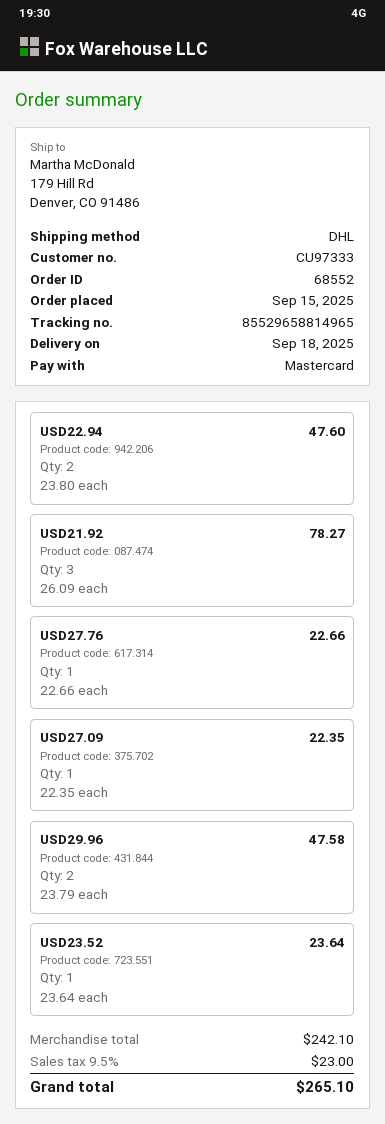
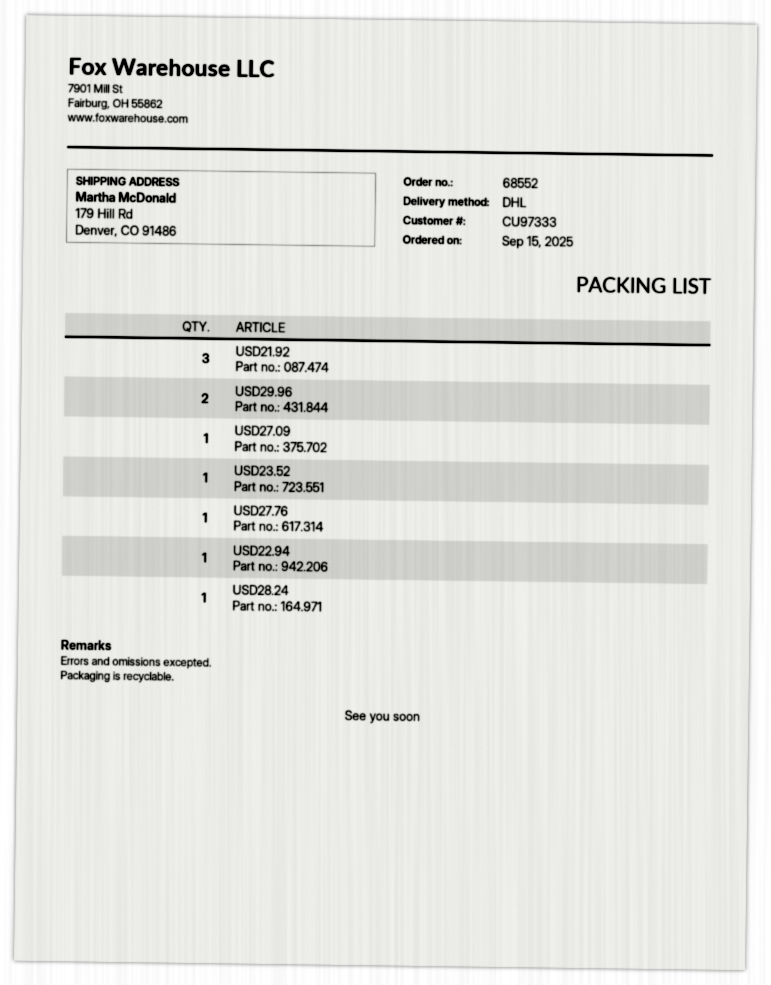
USD22.94: 2 -> 1
USD28.24: none -> 1

